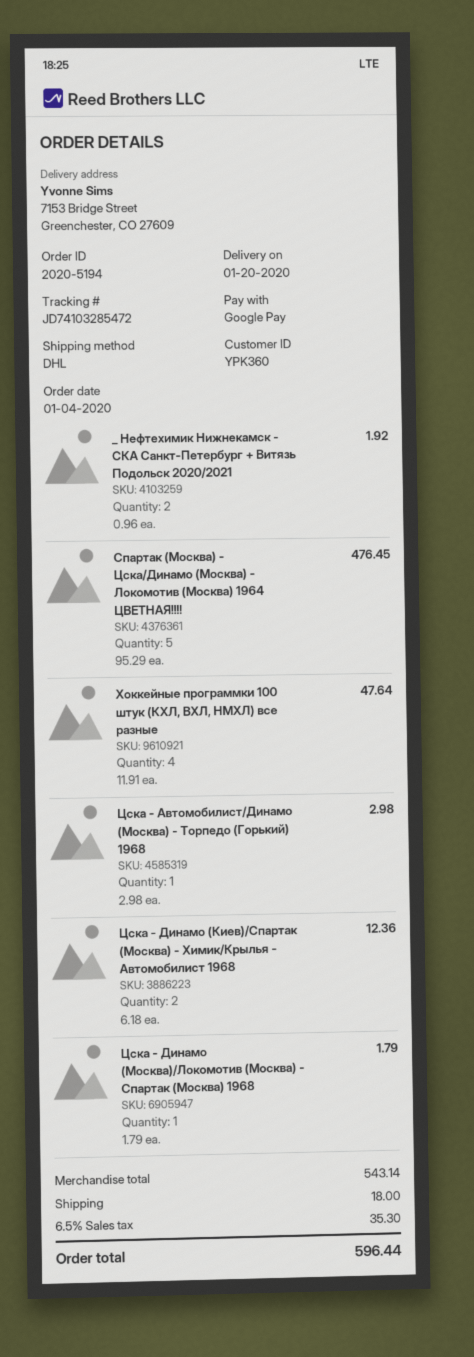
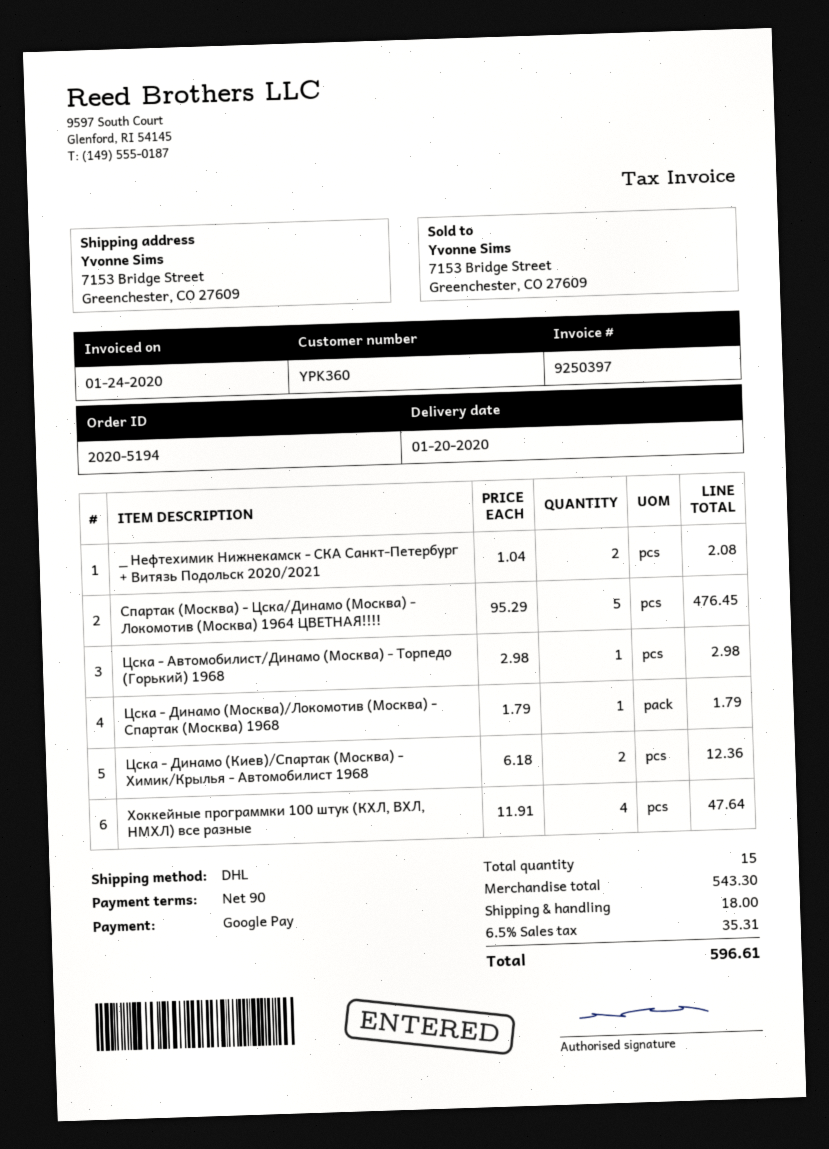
_ Нефтехимик Нижнекамск - СКА Санкт-Петербург + Витязь Подольск 2020/2021: 2 x 0.96 = 1.92 -> 2 x 1.04 = 2.08
subtotal: 543.14 -> 543.30
tax: 6.5% = 35.30 -> 6.5% = 35.31
total: 596.44 -> 596.61

